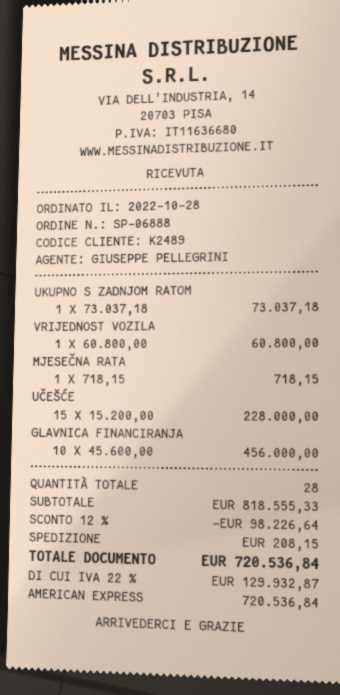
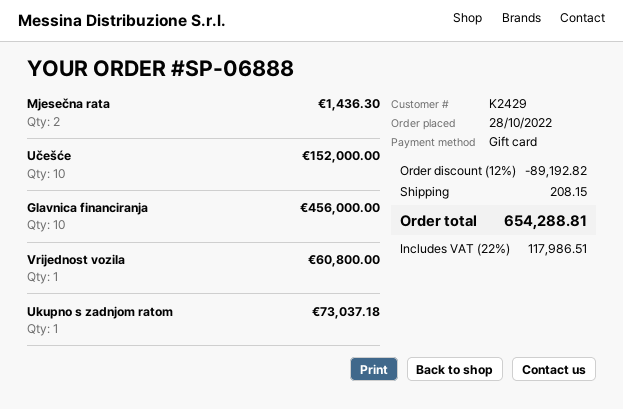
customer number: K2489 -> K2429
payment method: American Express -> gift card
MJESEČNA RATA: 1 for 718.15 -> 2 for 1436.30
UČEŠĆE: 15 for 228000.00 -> 10 for 152000.00
discount: 12% = 98226.64 -> 12% = 89192.82
tax: 22% = 129932.87 -> 22% = 117986.51
total: 720536.84 -> 654288.81

